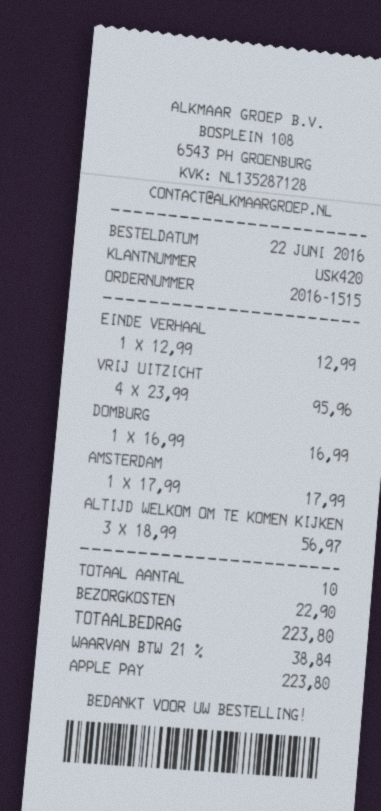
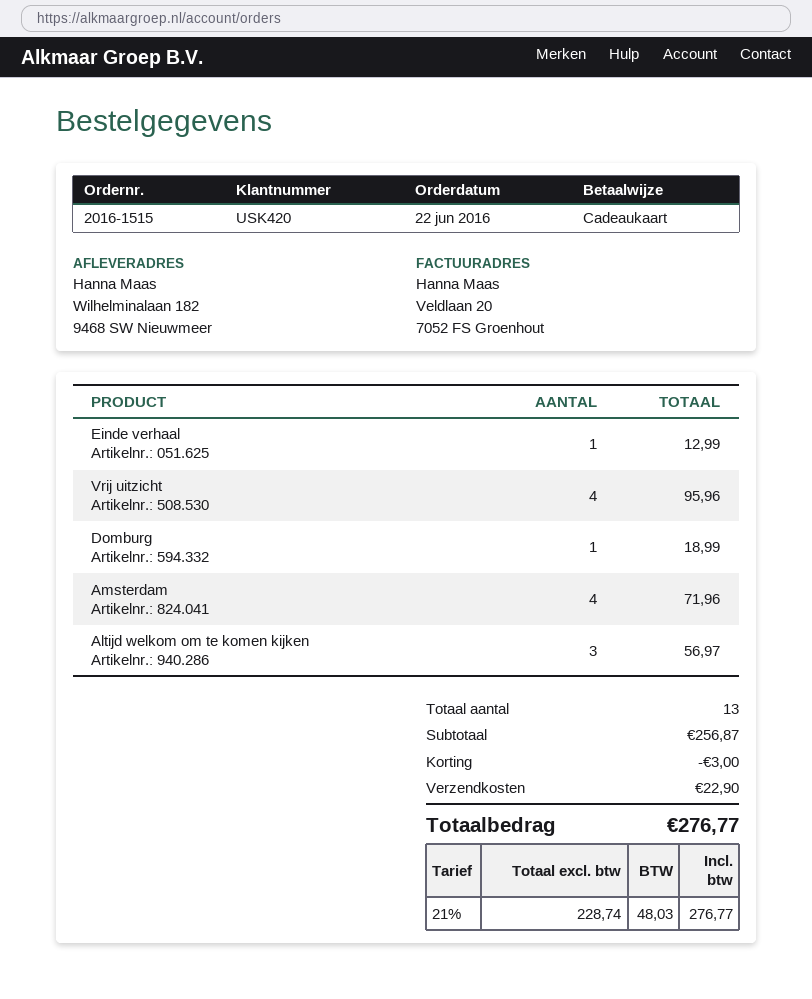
payment method: Apple Pay -> gift card
DOMBURG: 1 for 16.99 -> 1 for 18.99
AMSTERDAM: 1 for 17.99 -> 4 for 71.96
total quantity: 10 -> 13
discount: none -> 3.00
tax: 21% = 38.84 -> 21% = 48.03
total: 223.80 -> 276.77

